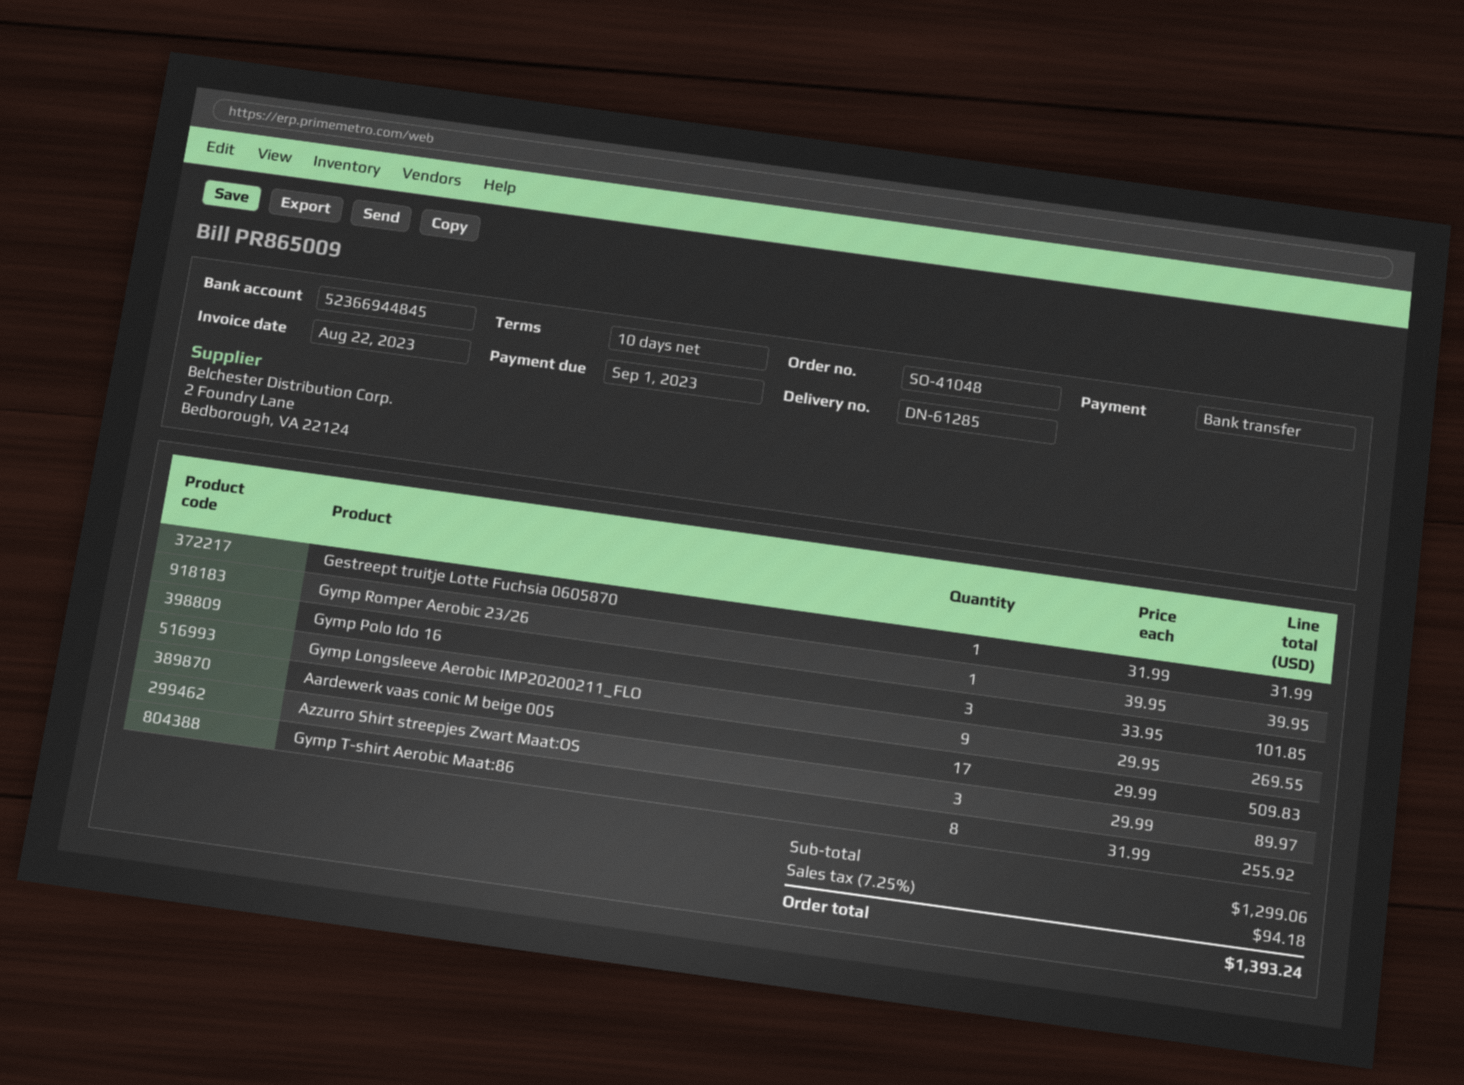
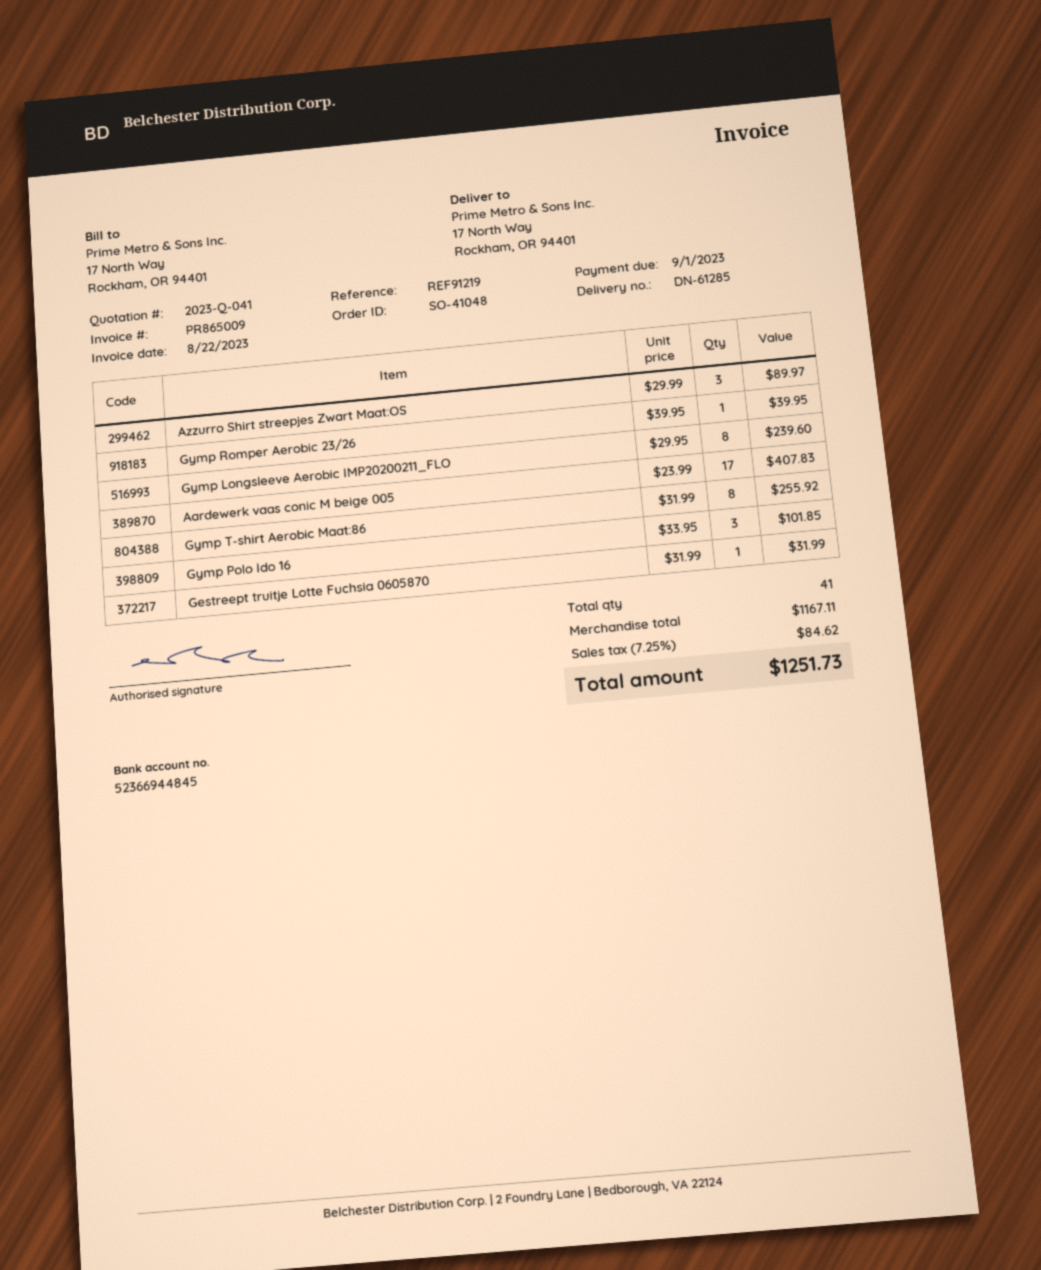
Gymp Longsleeve Aerobic IMP20200211_FLO: 9 x 29.95 = 269.55 -> 8 x 29.95 = 239.60
Aardewerk vaas conic M beige 005: 17 x 29.99 = 509.83 -> 17 x 23.99 = 407.83
subtotal: 1299.06 -> 1167.11
tax: 7.25% = 94.18 -> 7.25% = 84.62
total: 1393.24 -> 1251.73

